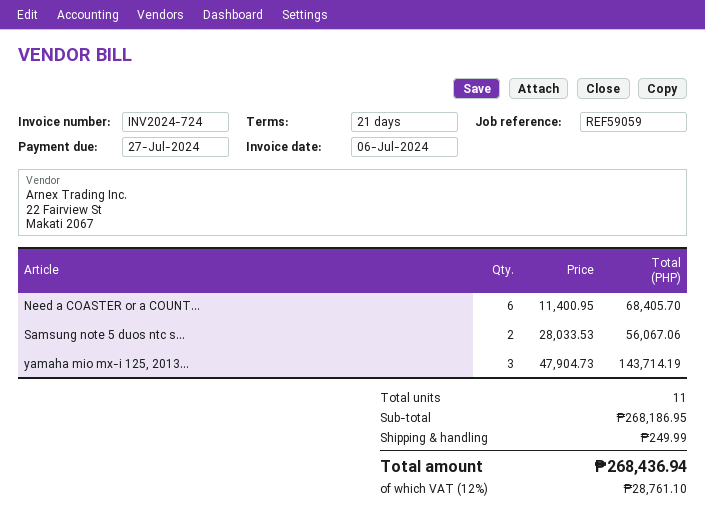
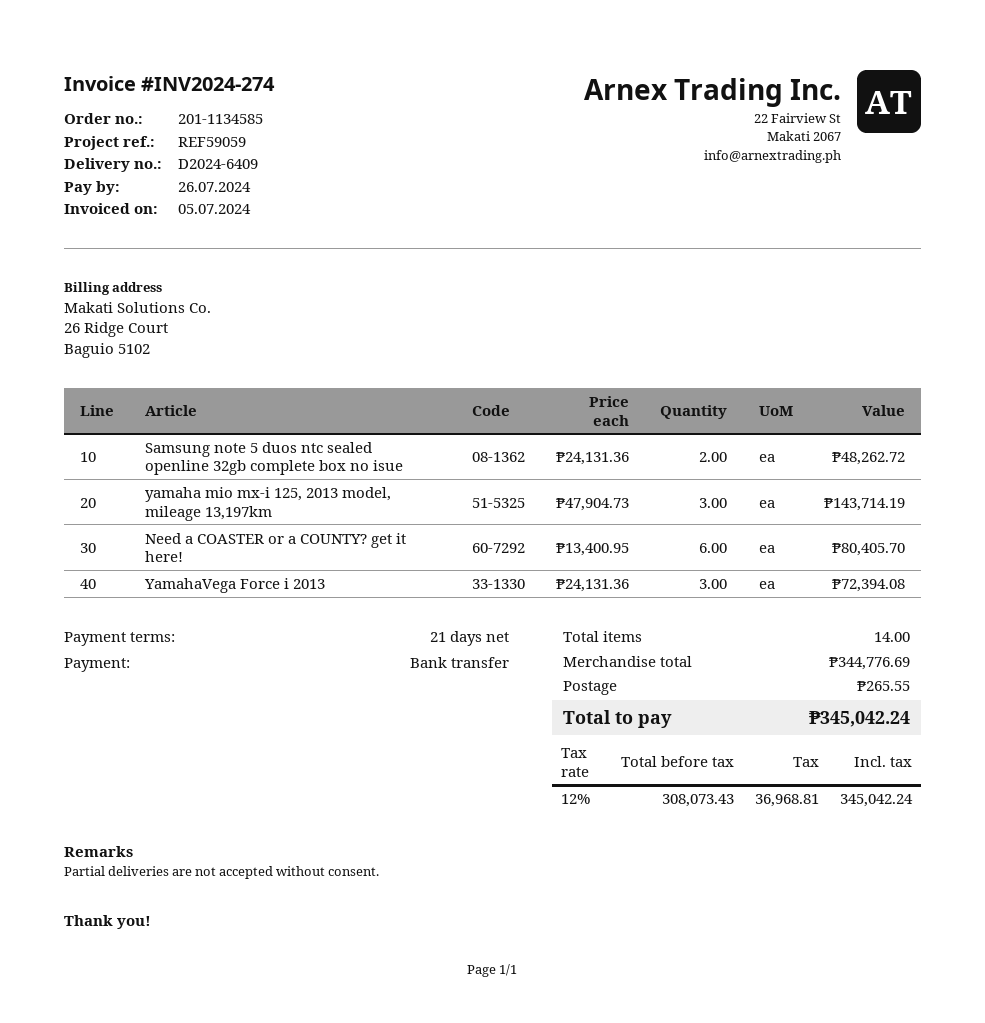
invoice number: INV2024-724 -> INV2024-274
invoice date: 2024-07-06 -> 2024-07-05
due date: 2024-07-27 -> 2024-07-26
Need a COASTER or a COUNT...: 6 x 11400.95 = 68405.70 -> 6 x 13400.95 = 80405.70
Samsung note 5 duos ntc s...: 2 x 28033.53 = 56067.06 -> 2 x 24131.36 = 48262.72
YamahaVega Force i 2013: none -> 3 x 24131.36 = 72394.08
total quantity: 11 -> 14
subtotal: 268186.95 -> 344776.69
shipping: 249.99 -> 265.55
tax: 12% = 28761.10 -> 12% = 36968.81
total: 268436.94 -> 345042.24

